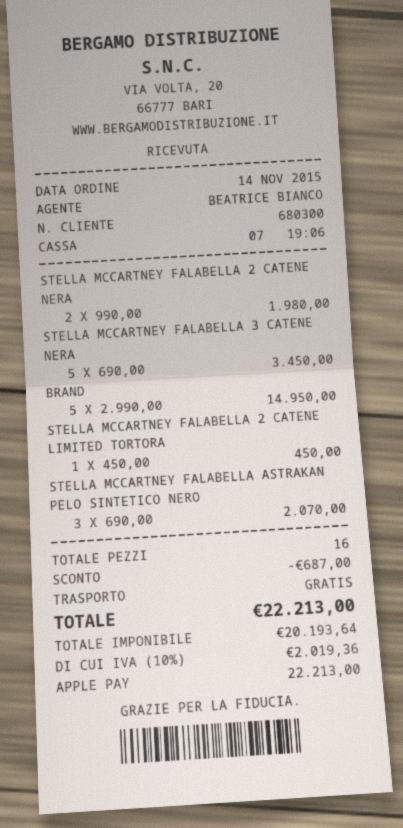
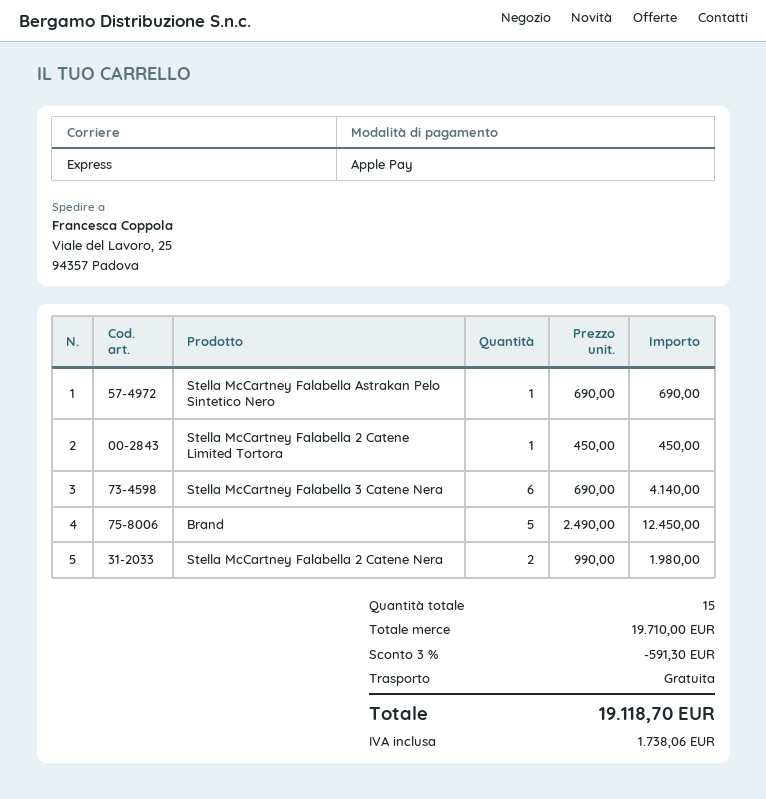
STELLA MCCARTNEY FALABELLA 3 CATENE NERA: 5 x 690.00 = 3450.00 -> 6 x 690.00 = 4140.00
BRAND: 5 x 2990.00 = 14950.00 -> 5 x 2490.00 = 12450.00
STELLA MCCARTNEY FALABELLA ASTRAKAN PELO SINTETICO NERO: 3 x 690.00 = 2070.00 -> 1 x 690.00 = 690.00
total quantity: 16 -> 15
discount: 687.00 -> 591.30
tax: 2019.36 -> 1738.06
total: 22213.00 -> 19118.70

